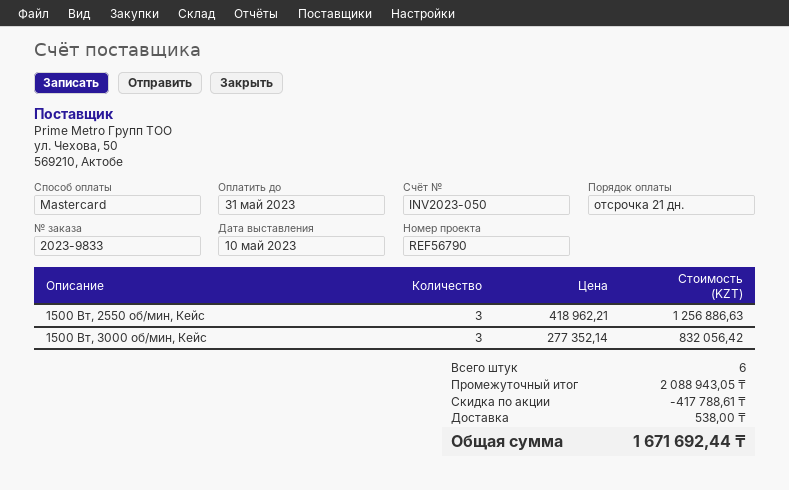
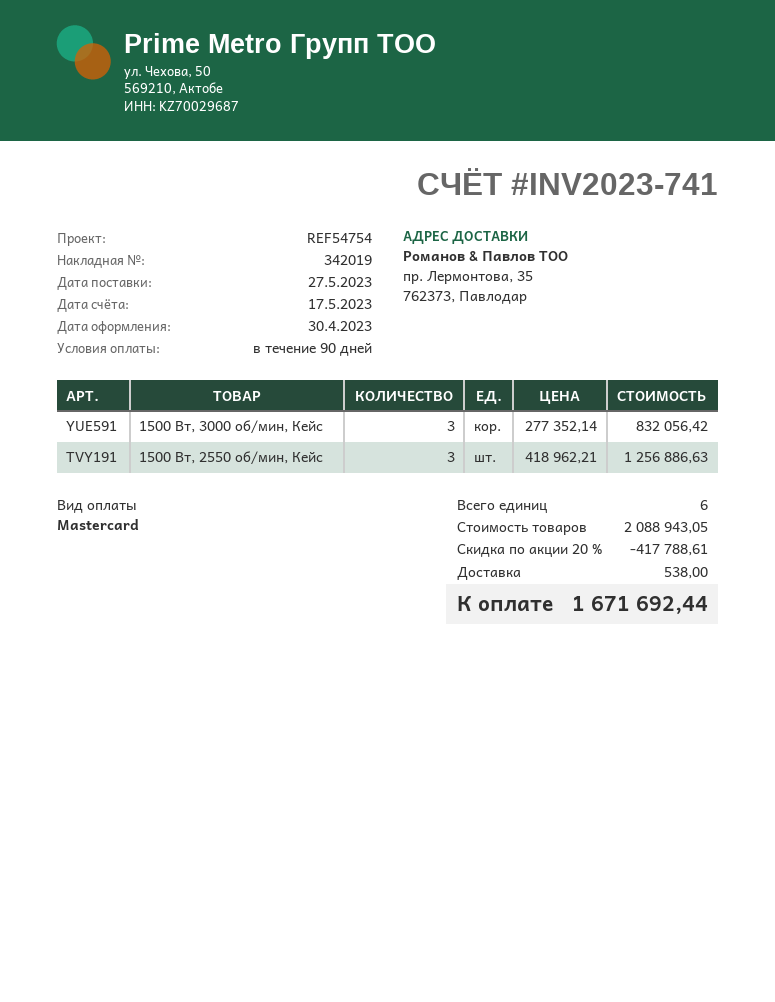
invoice number: INV2023-050 -> INV2023-741
invoice date: 2023-05-10 -> 2023-05-17
payment terms: 21 days -> 90 days
reference: REF56790 -> REF54754

